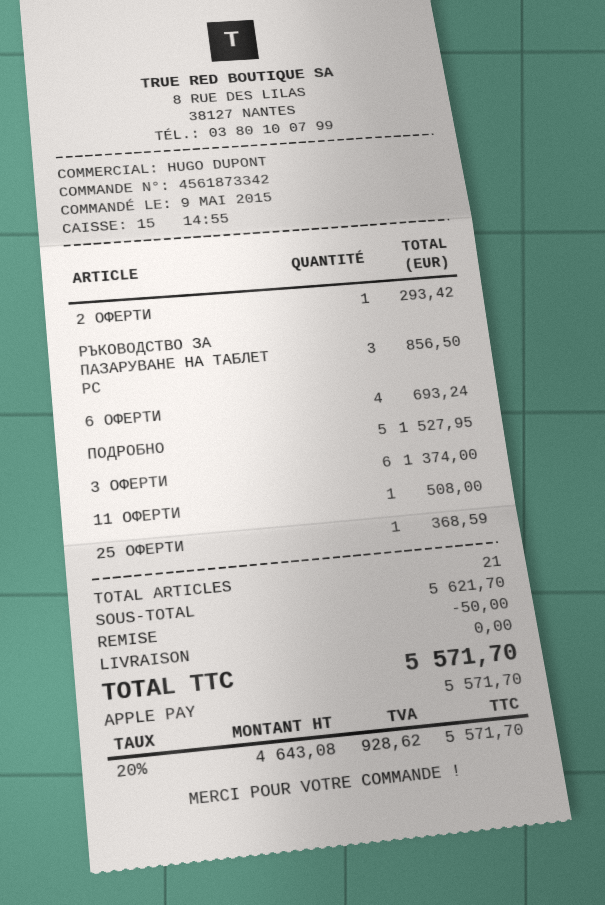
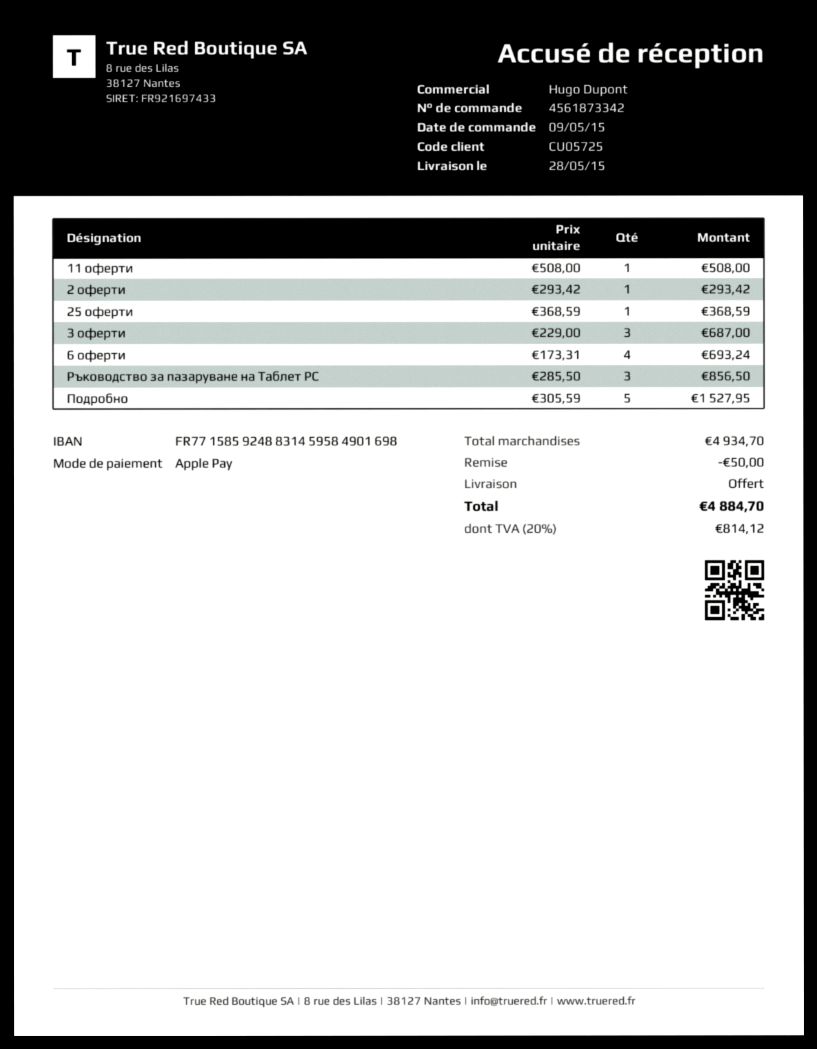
3 ОФЕРТИ: 6 for 1374.00 -> 3 for 687.00
subtotal: 5621.70 -> 4934.70
tax: 20% = 928.62 -> 20% = 814.12
total: 5571.70 -> 4884.70

